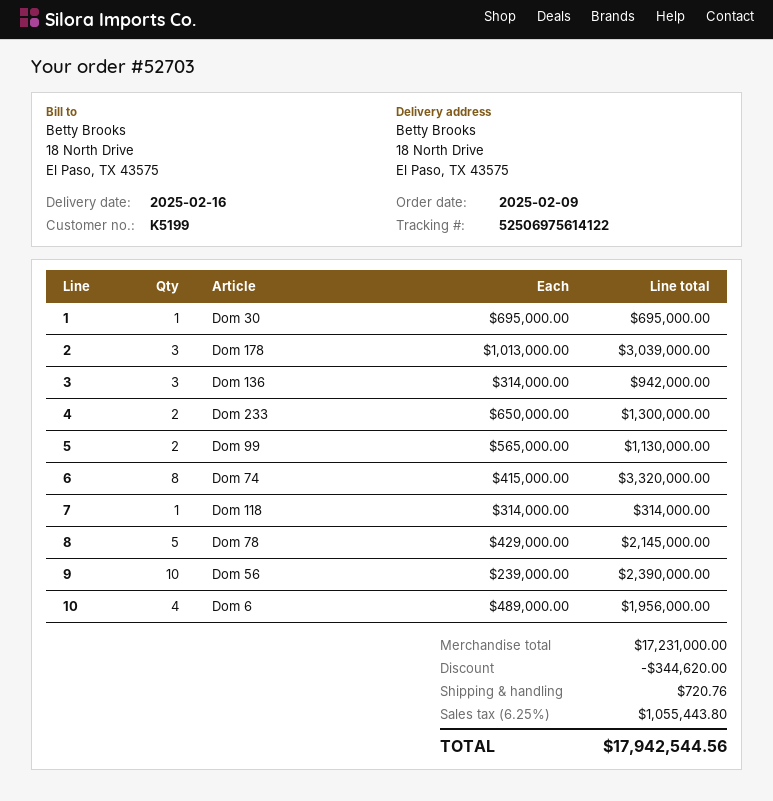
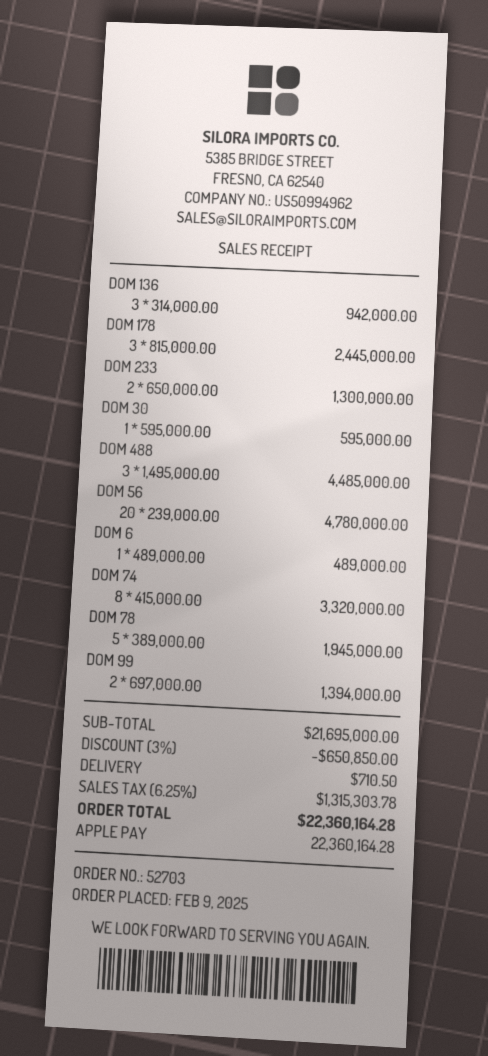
Dom 30: 1 x 695000.00 = 695000.00 -> 1 x 595000.00 = 595000.00
Dom 178: 3 x 1013000.00 = 3039000.00 -> 3 x 815000.00 = 2445000.00
Dom 99: 2 x 565000.00 = 1130000.00 -> 2 x 697000.00 = 1394000.00
Dom 118: 1 x 314000.00 = 314000.00 -> none
Dom 78: 5 x 429000.00 = 2145000.00 -> 5 x 389000.00 = 1945000.00
Dom 56: 10 x 239000.00 = 2390000.00 -> 20 x 239000.00 = 4780000.00
Dom 6: 4 x 489000.00 = 1956000.00 -> 1 x 489000.00 = 489000.00
DOM 488: none -> 3 x 1495000.00 = 4485000.00
subtotal: 17231000.00 -> 21695000.00
discount: 344620.00 -> 650850.00
shipping: 720.76 -> 710.50
tax: 6.25% = 1055443.80 -> 6.25% = 1315303.78
total: 17942544.56 -> 22360164.28

